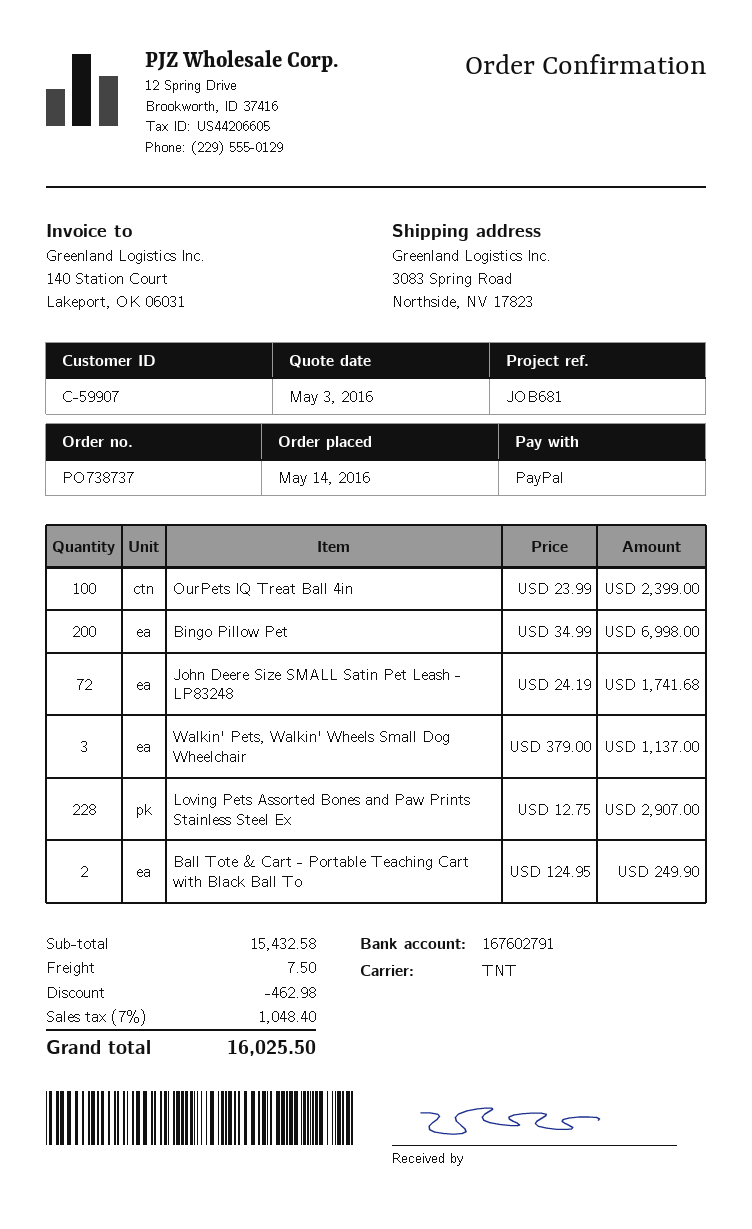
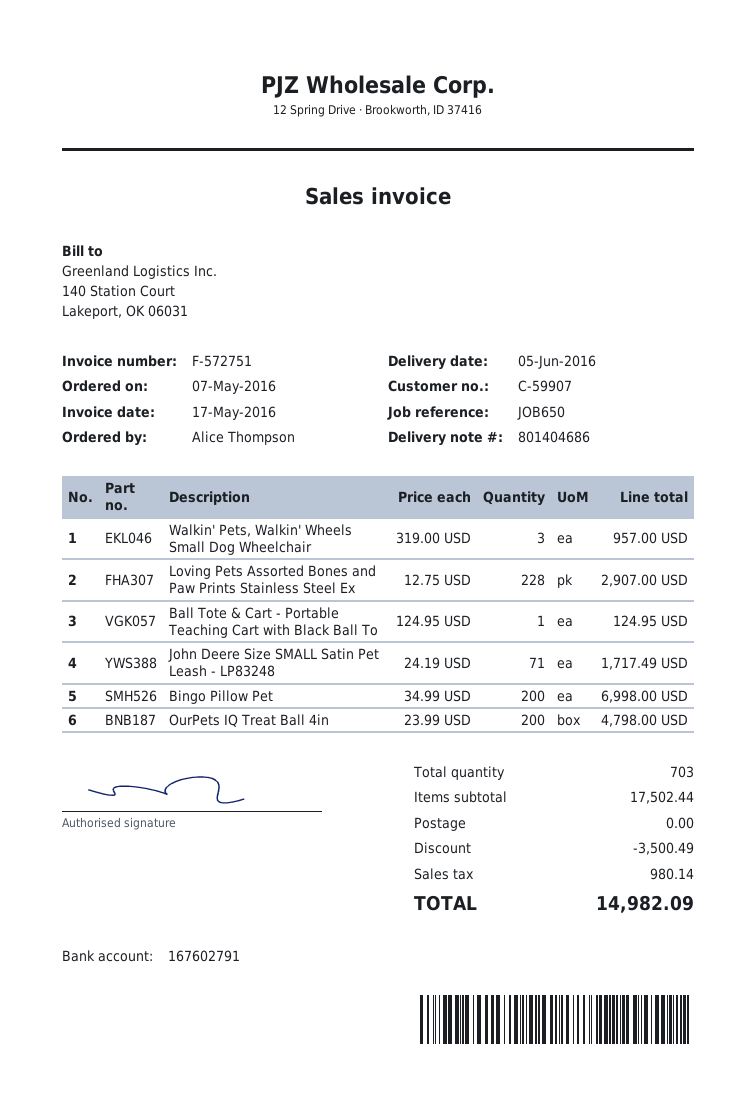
order date: 2016-05-14 -> 2016-05-07
reference: JOB681 -> JOB650
OurPets IQ Treat Ball 4in: 100 x 23.99 = 2399.00 -> 200 x 23.99 = 4798.00
John Deere Size SMALL Satin Pet Leash - LP83248: 72 x 24.19 = 1741.68 -> 71 x 24.19 = 1717.49
Walkin' Pets, Walkin' Wheels Small Dog Wheelchair: 3 x 379.00 = 1137.00 -> 3 x 319.00 = 957.00
Ball Tote & Cart - Portable Teaching Cart with Black Ball To: 2 x 124.95 = 249.90 -> 1 x 124.95 = 124.95
subtotal: 15432.58 -> 17502.44
discount: 462.98 -> 3500.49
shipping: 7.50 -> 0.00
tax: 1048.40 -> 980.14
total: 16025.50 -> 14982.09

